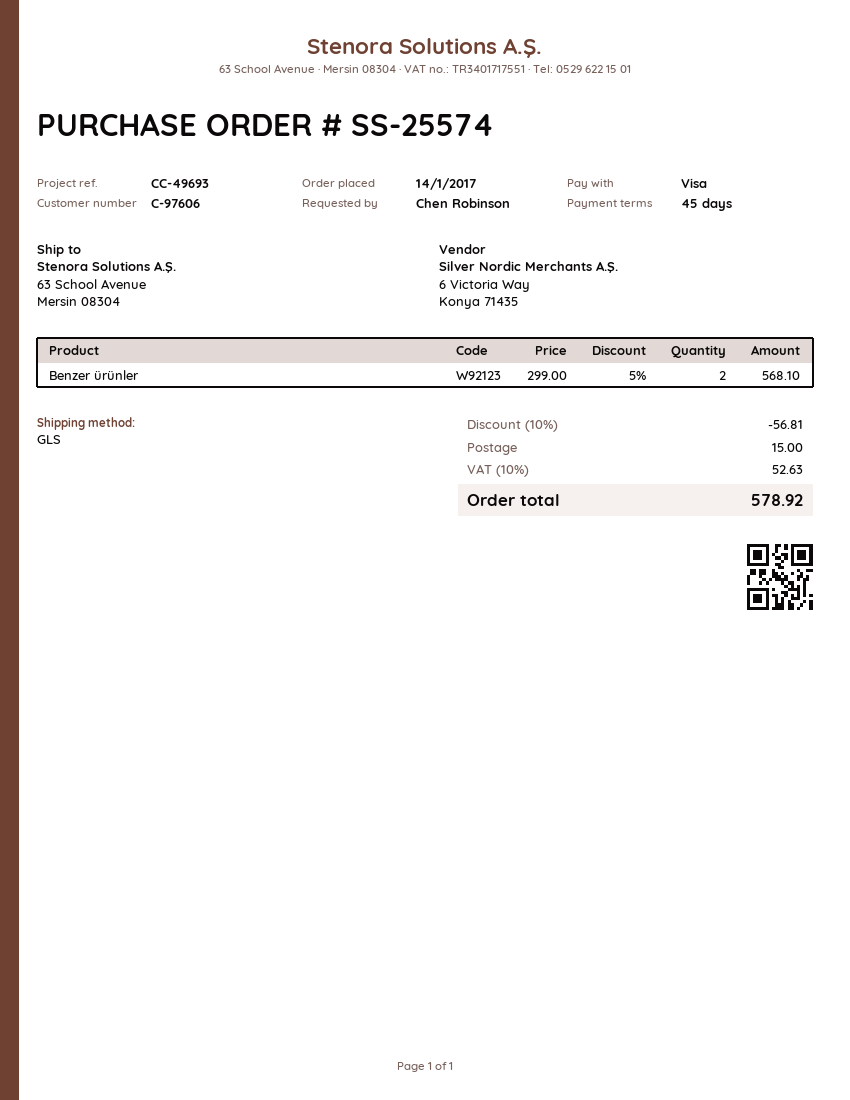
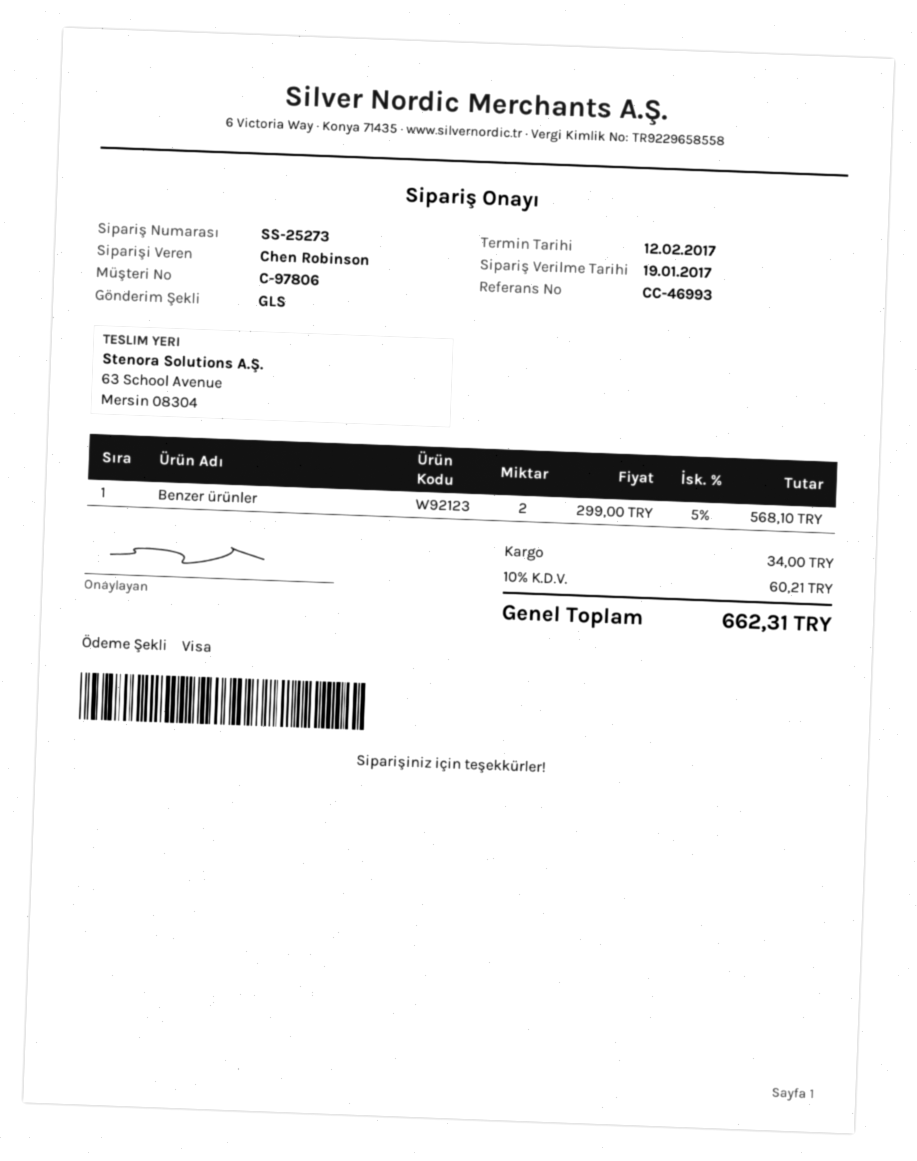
order number: SS-25574 -> SS-25273
order date: 2017-01-14 -> 2017-01-19
customer number: C-97606 -> C-97806
reference: CC-49693 -> CC-46993
discount: 10% = 56.81 -> none
shipping: 15.00 -> 34.00
tax: 10% = 52.63 -> 10% = 60.21
total: 578.92 -> 662.31

